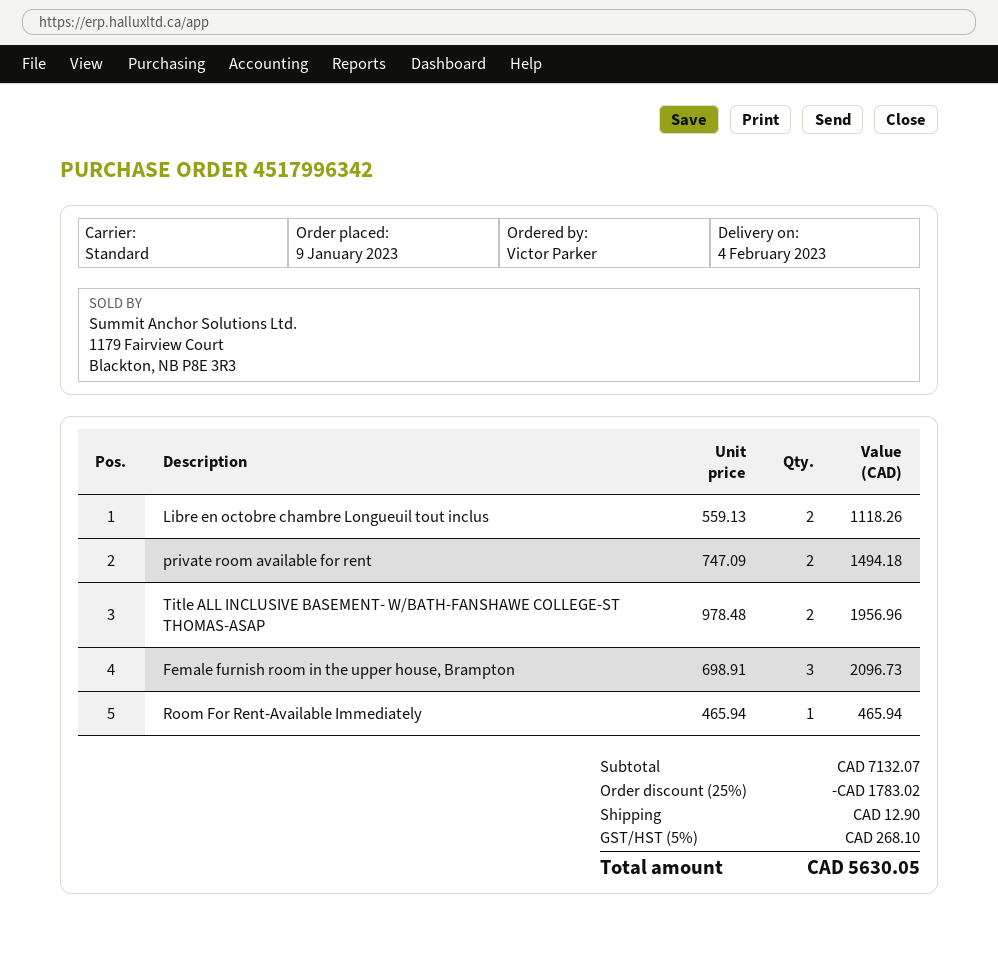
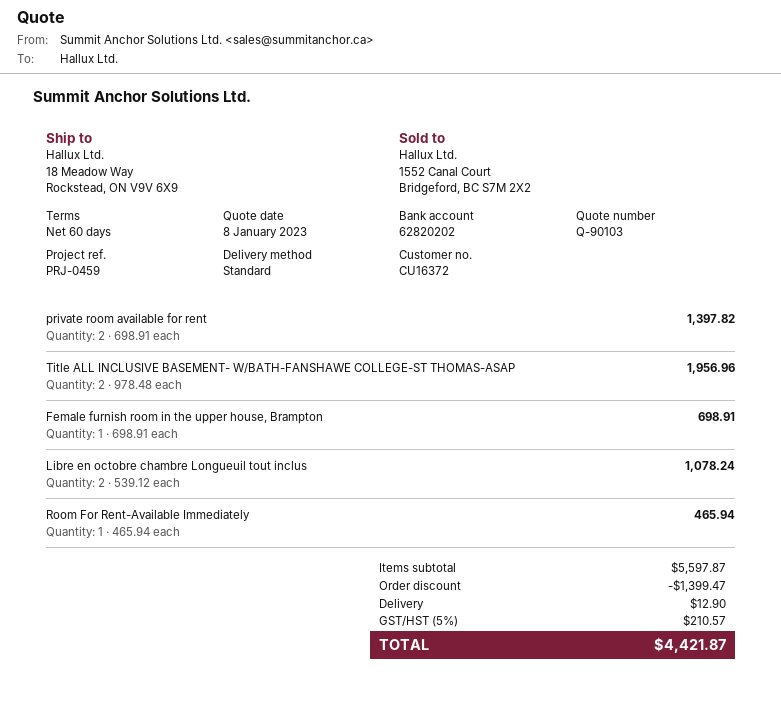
Libre en octobre chambre Longueuil tout inclus: 2 x 559.13 = 1118.26 -> 2 x 539.12 = 1078.24
private room available for rent: 2 x 747.09 = 1494.18 -> 2 x 698.91 = 1397.82
Female furnish room in the upper house, Brampton: 3 x 698.91 = 2096.73 -> 1 x 698.91 = 698.91
subtotal: 7132.07 -> 5597.87
discount: 1783.02 -> 1399.47
tax: 5% = 268.10 -> 5% = 210.57
total: 5630.05 -> 4421.87

